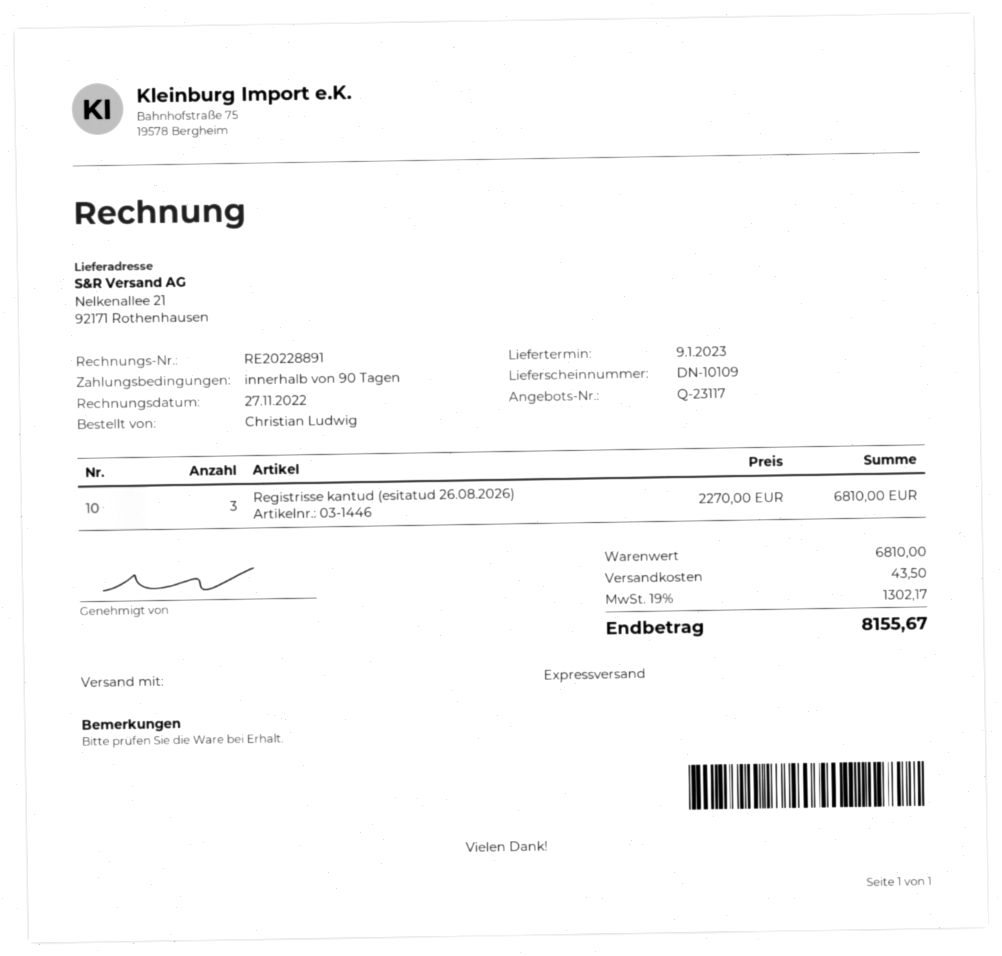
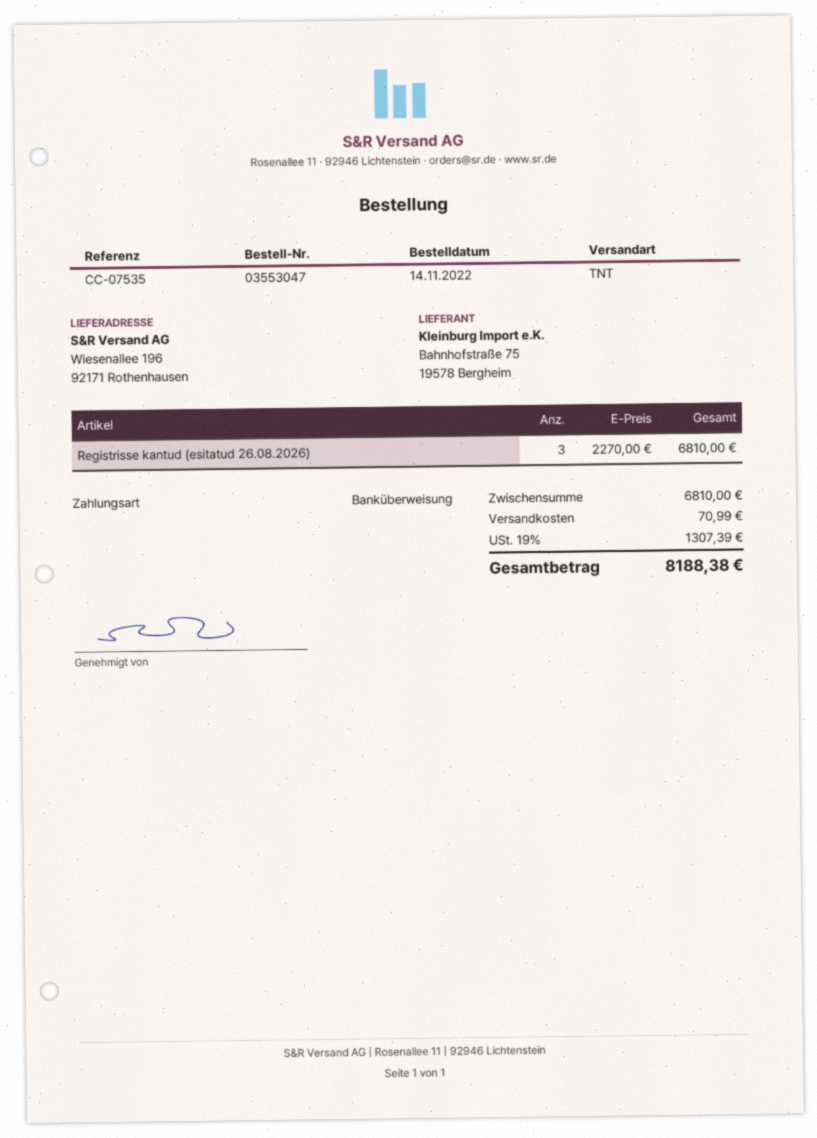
shipping method: express -> TNT
ship to: Nelkenallee 21, 92171 Rothenhausen -> Wiesenallee 196, 92171 Rothenhausen
shipping: 43.50 -> 70.99
tax: 19% = 1302.17 -> 19% = 1307.39
total: 8155.67 -> 8188.38

